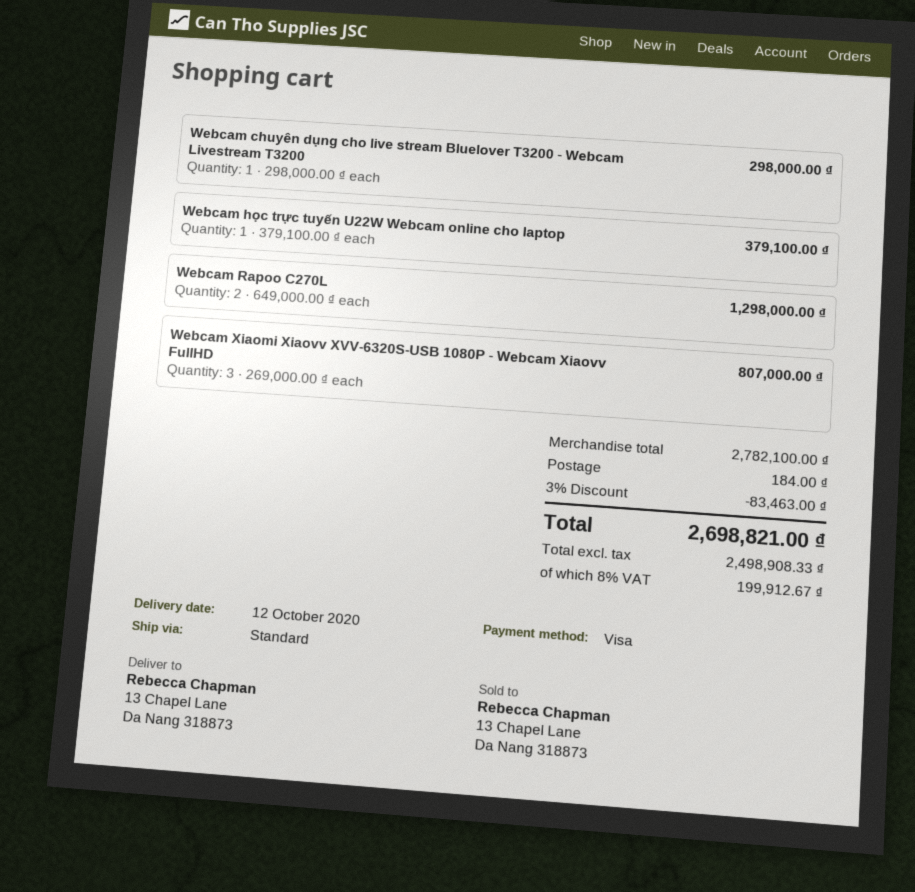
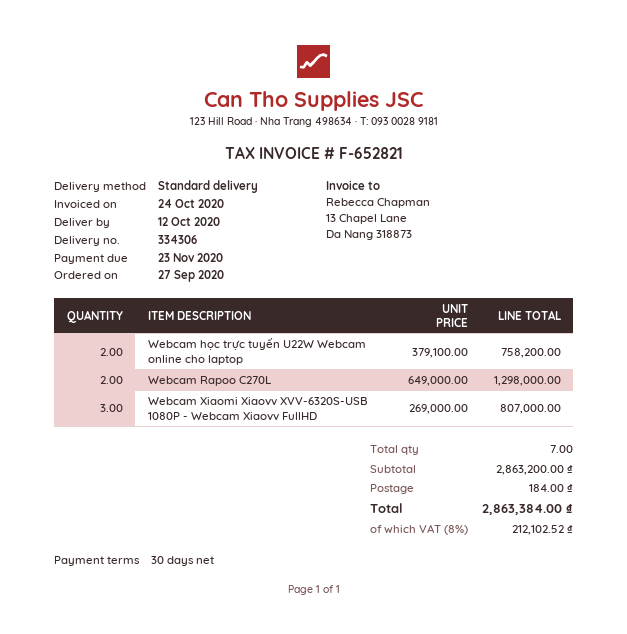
Webcam chuyên dụng cho live stream Bluelover T3200 - Webcam Livestream T3200: 1 x 298000.00 = 298000.00 -> none
Webcam học trực tuyến U22W Webcam online cho laptop: 1 x 379100.00 = 379100.00 -> 2 x 379100.00 = 758200.00
subtotal: 2782100.00 -> 2863200.00
discount: 3% = 83463.00 -> none
tax: 8% = 199912.67 -> 8% = 212102.52
total: 2698821.00 -> 2863384.00

